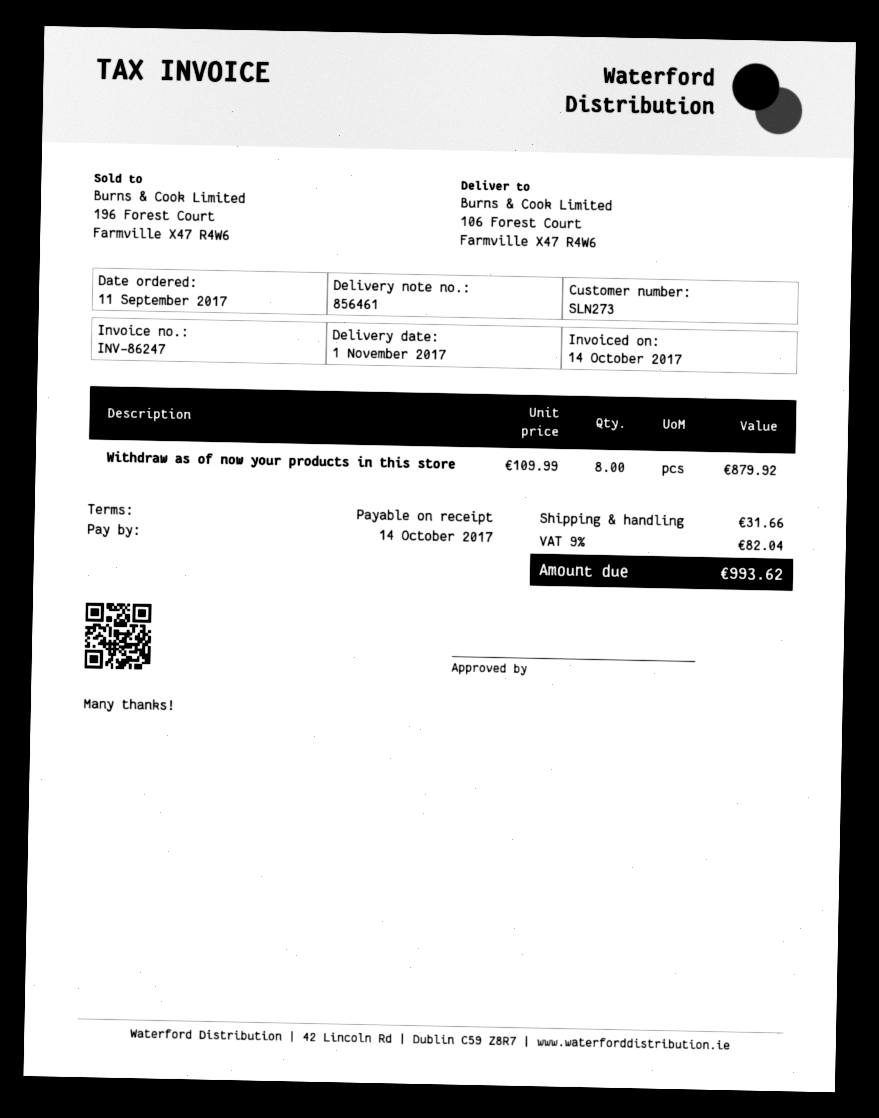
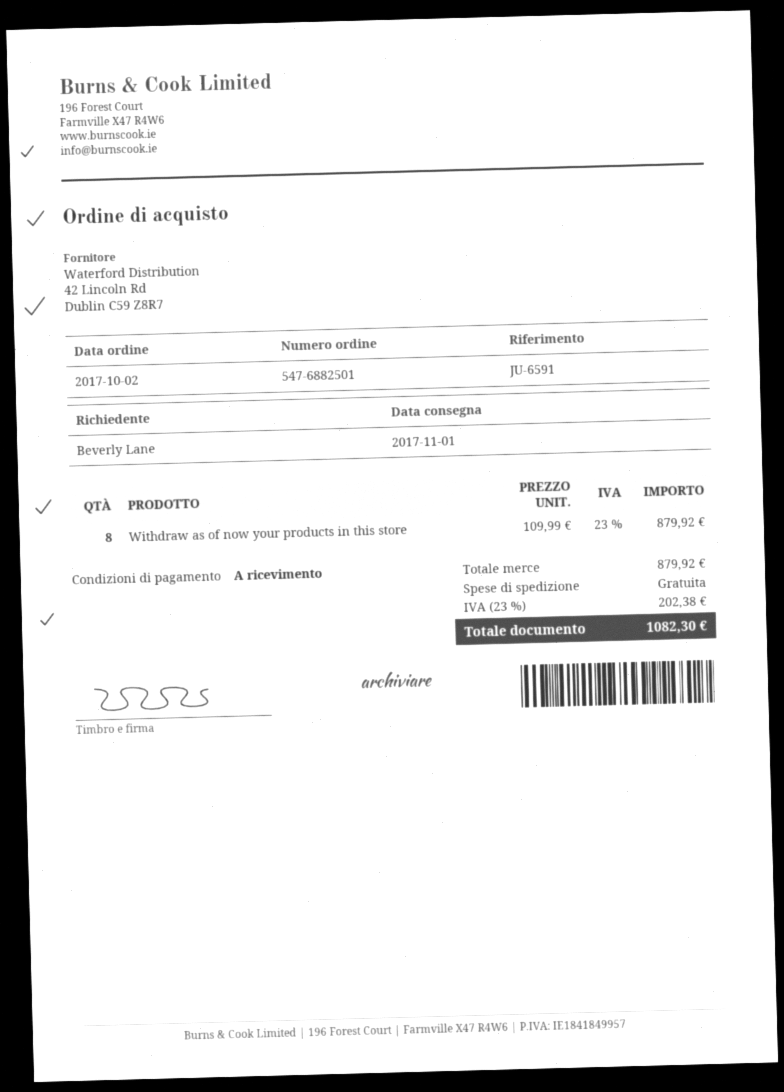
order date: 2017-09-11 -> 2017-10-02
shipping: 31.66 -> 0.00
tax: 9% = 82.04 -> 23% = 202.38
total: 993.62 -> 1082.30

